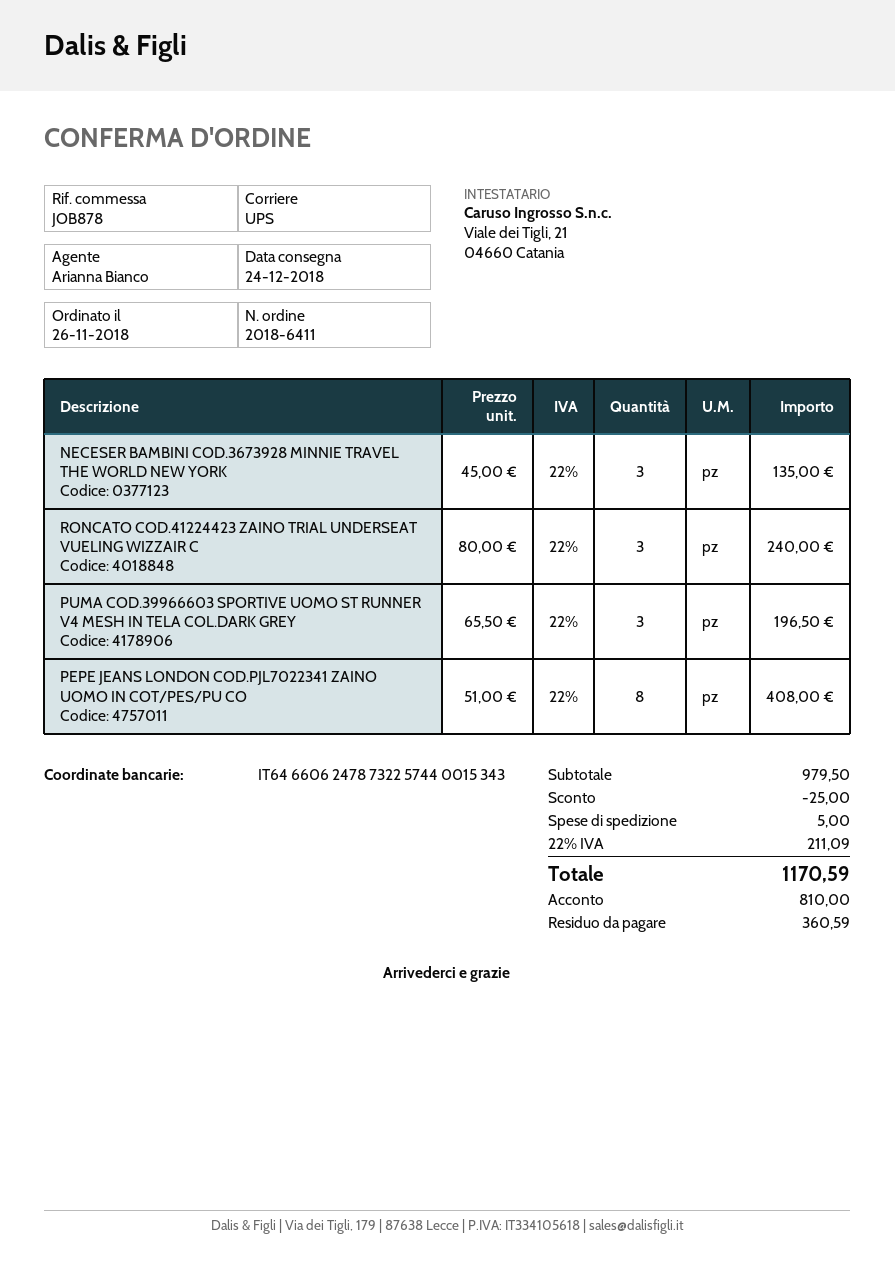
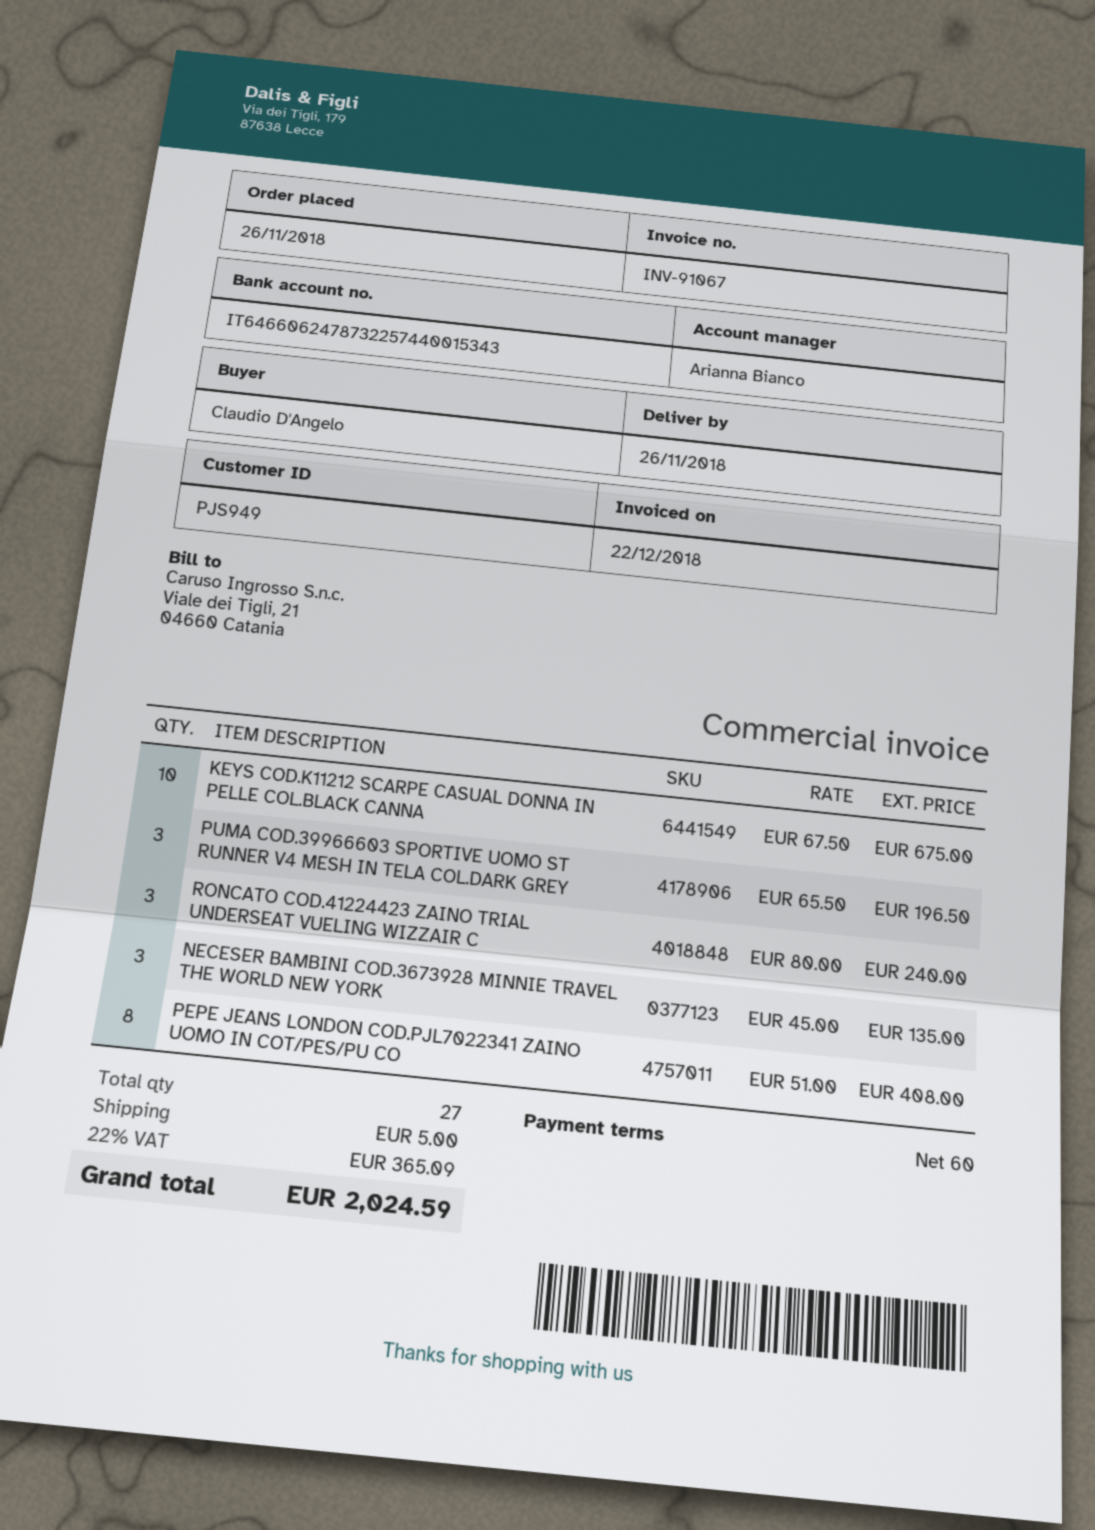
delivery date: 2018-12-24 -> 2018-11-26
KEYS COD.K11212 SCARPE CASUAL DONNA IN PELLE COL.BLACK CANNA: none -> 10 x 67.50 = 675.00
discount: 25.00 -> none
tax: 22% = 211.09 -> 22% = 365.09
total: 1170.59 -> 2024.59

